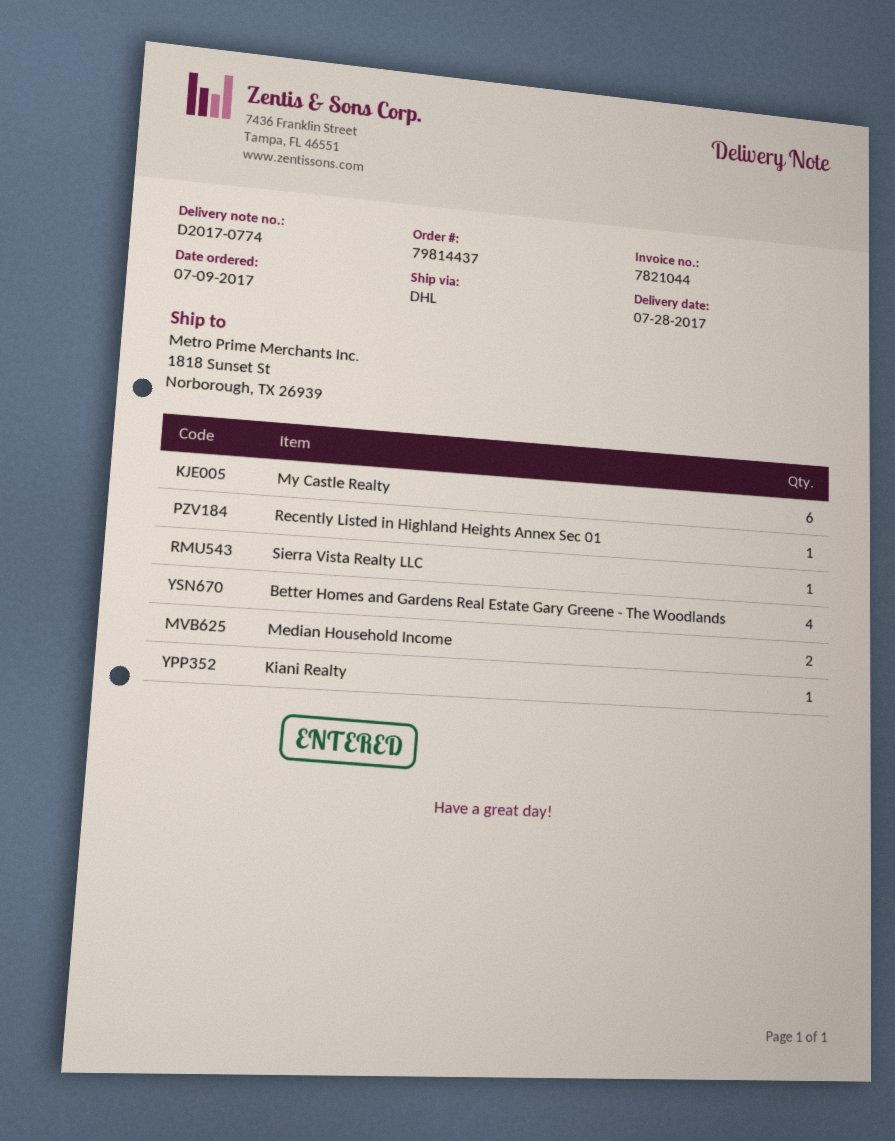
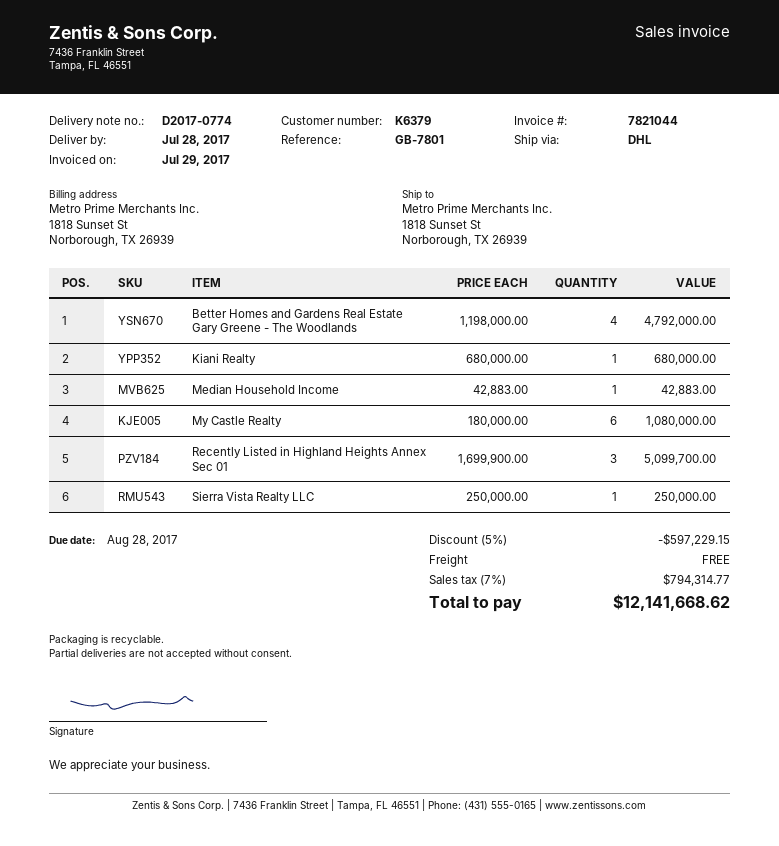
Recently Listed in Highland Heights Annex Sec 01: 1 -> 3
Median Household Income: 2 -> 1

